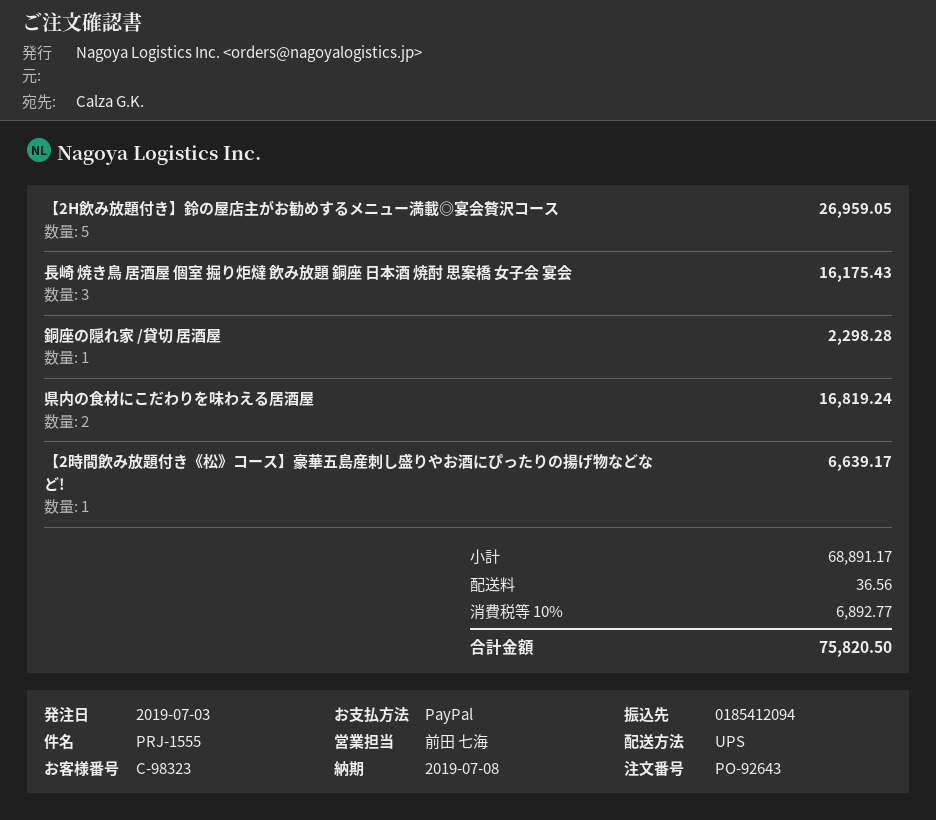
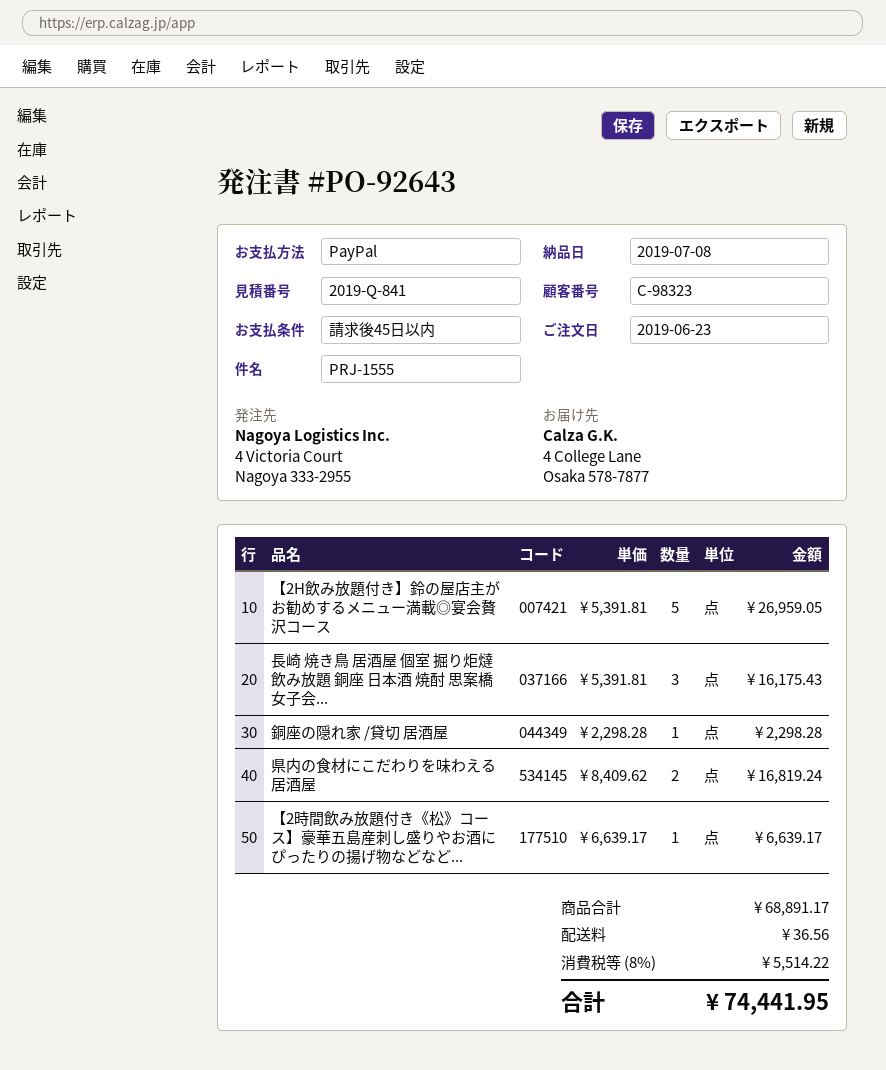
order date: 2019-07-03 -> 2019-06-23
tax: 10% = 6892.77 -> 8% = 5514.22
total: 75820.50 -> 74441.95

